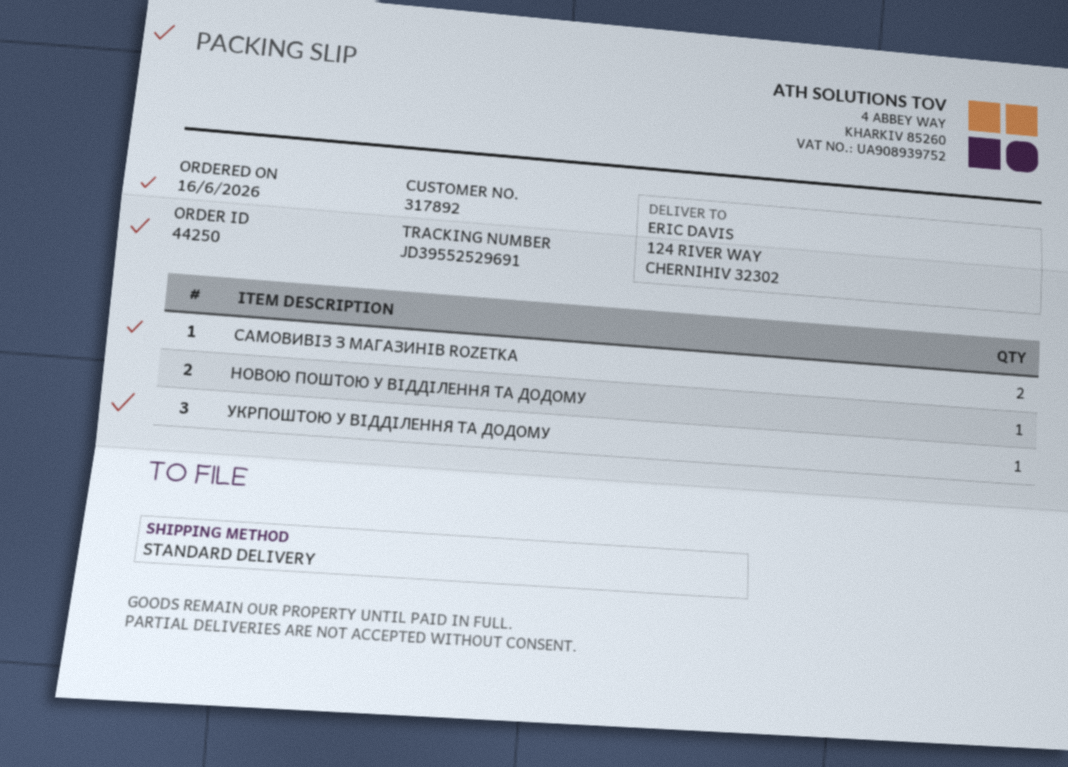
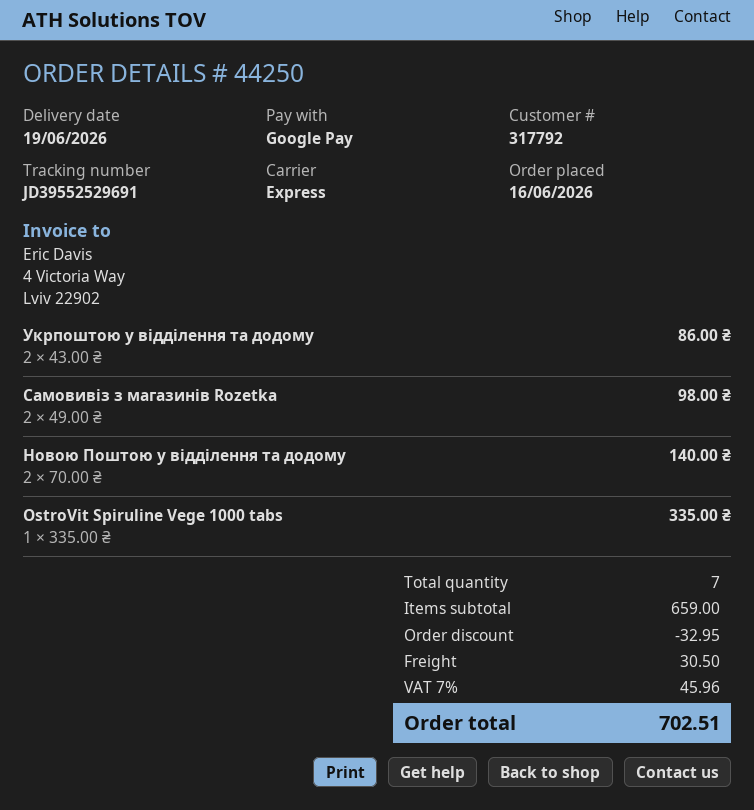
customer number: 317892 -> 317792
shipping method: standard -> express
НОВОЮ ПОШТОЮ У ВІДДІЛЕННЯ ТА ДОДОМУ: 1 -> 2
УКРПОШТОЮ У ВІДДІЛЕННЯ ТА ДОДОМУ: 1 -> 2
OstroVit Spiruline Vege 1000 tabs: none -> 1

